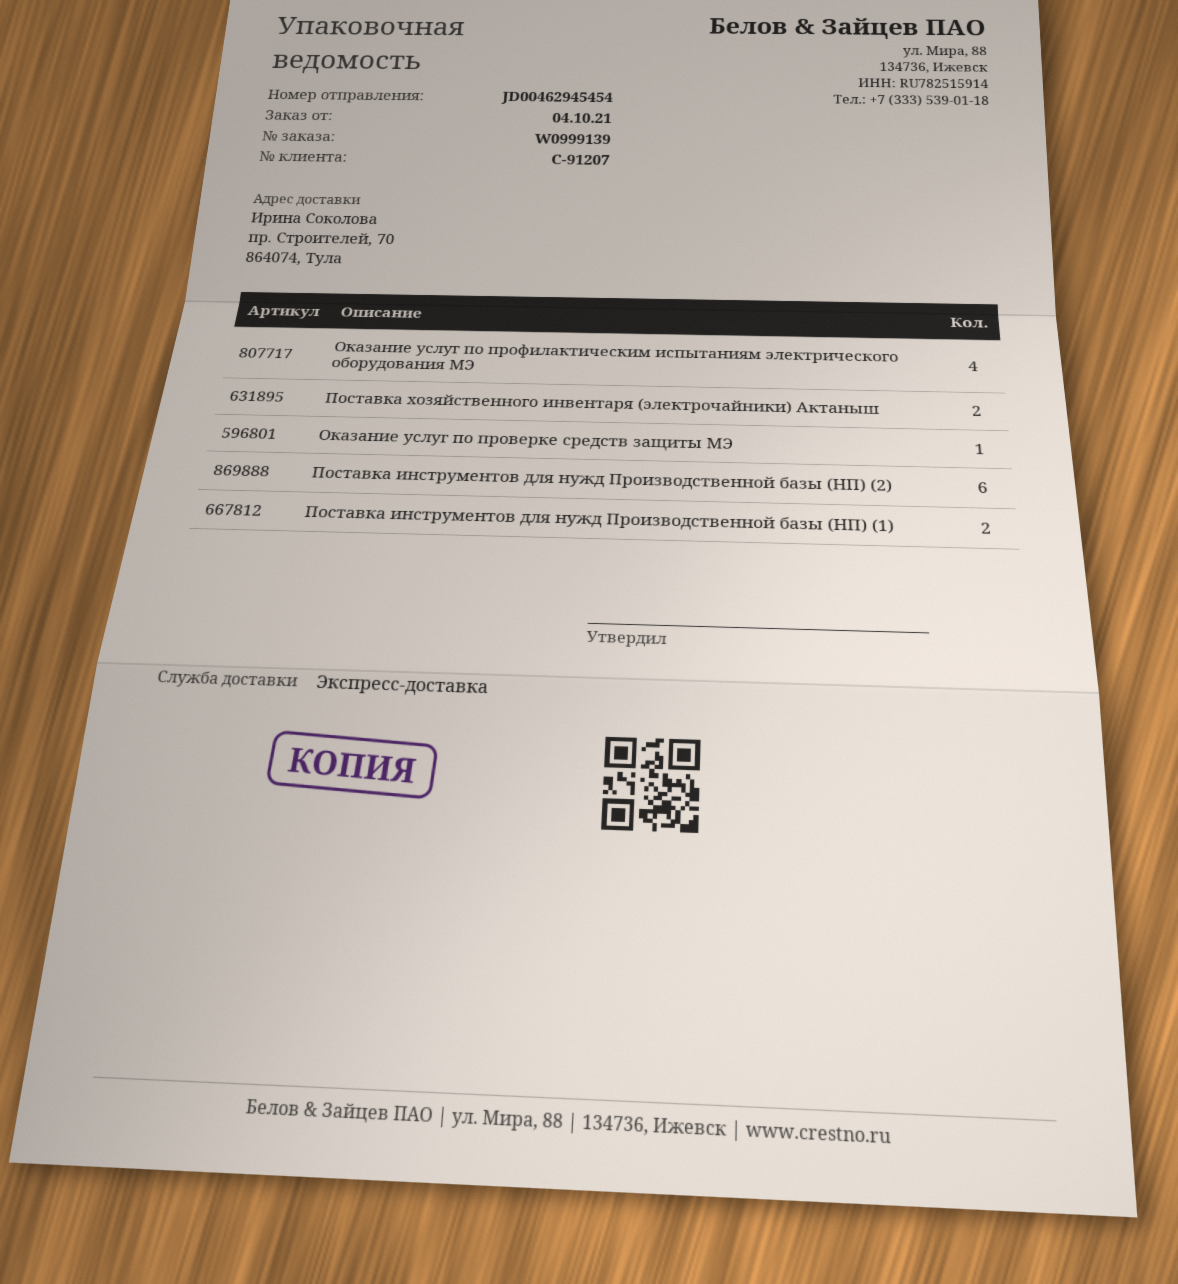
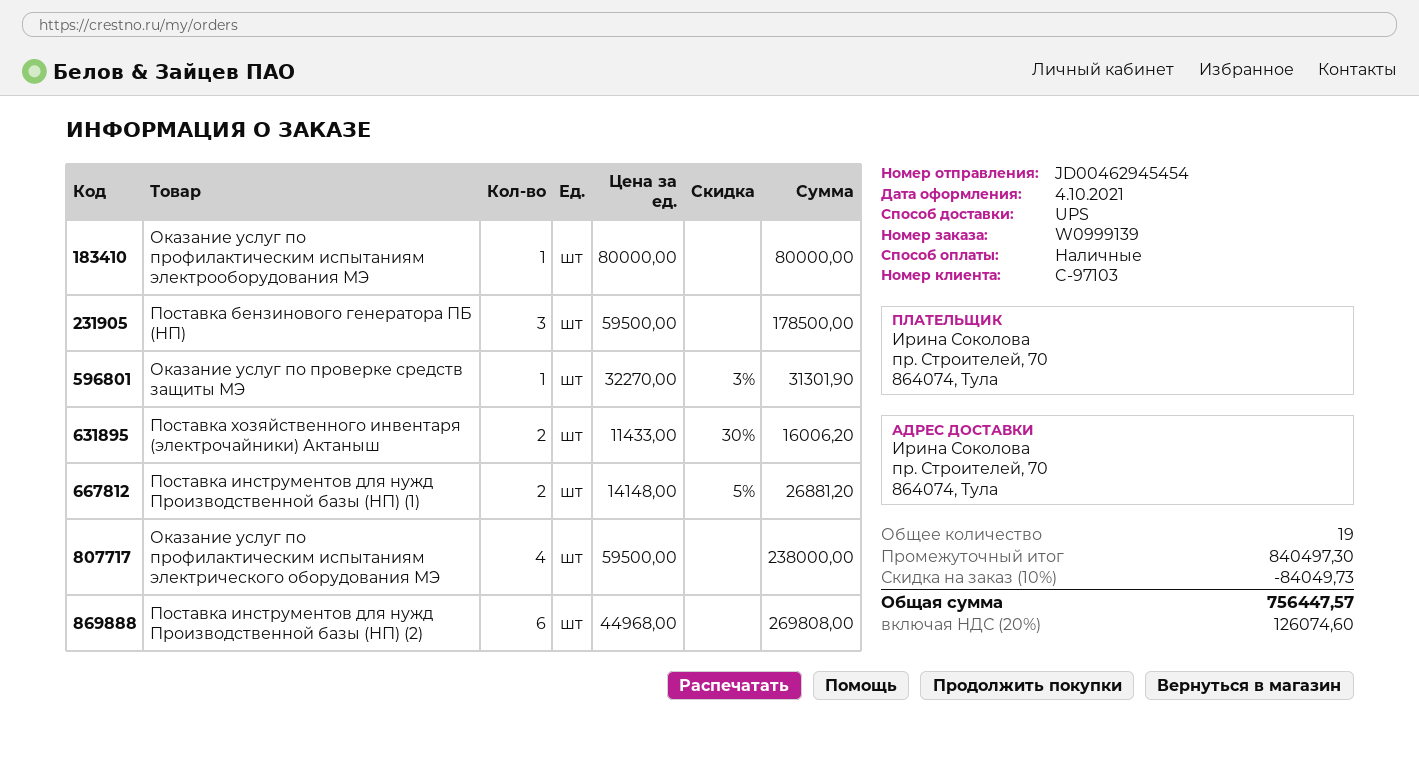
customer number: C-91207 -> C-97103
shipping method: express -> UPS
Оказание услуг по профилактическим испытаниям электрооборудования МЭ: none -> 1
Поставка бензинового генератора ПБ (НП): none -> 3

